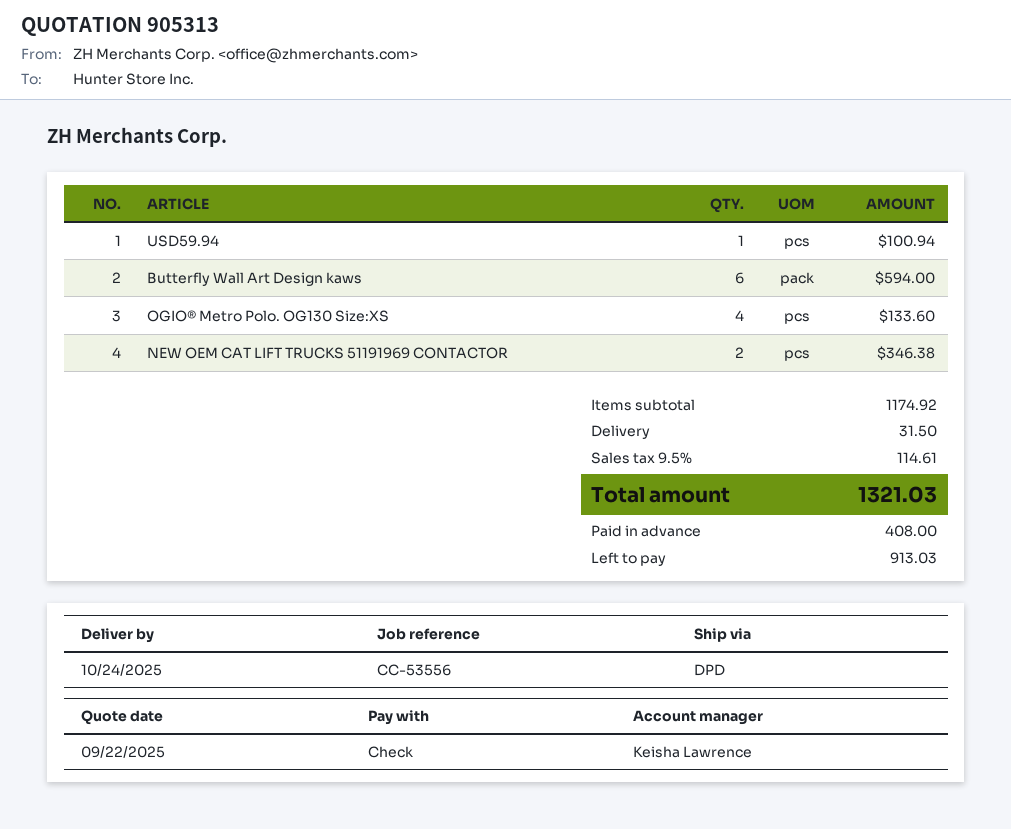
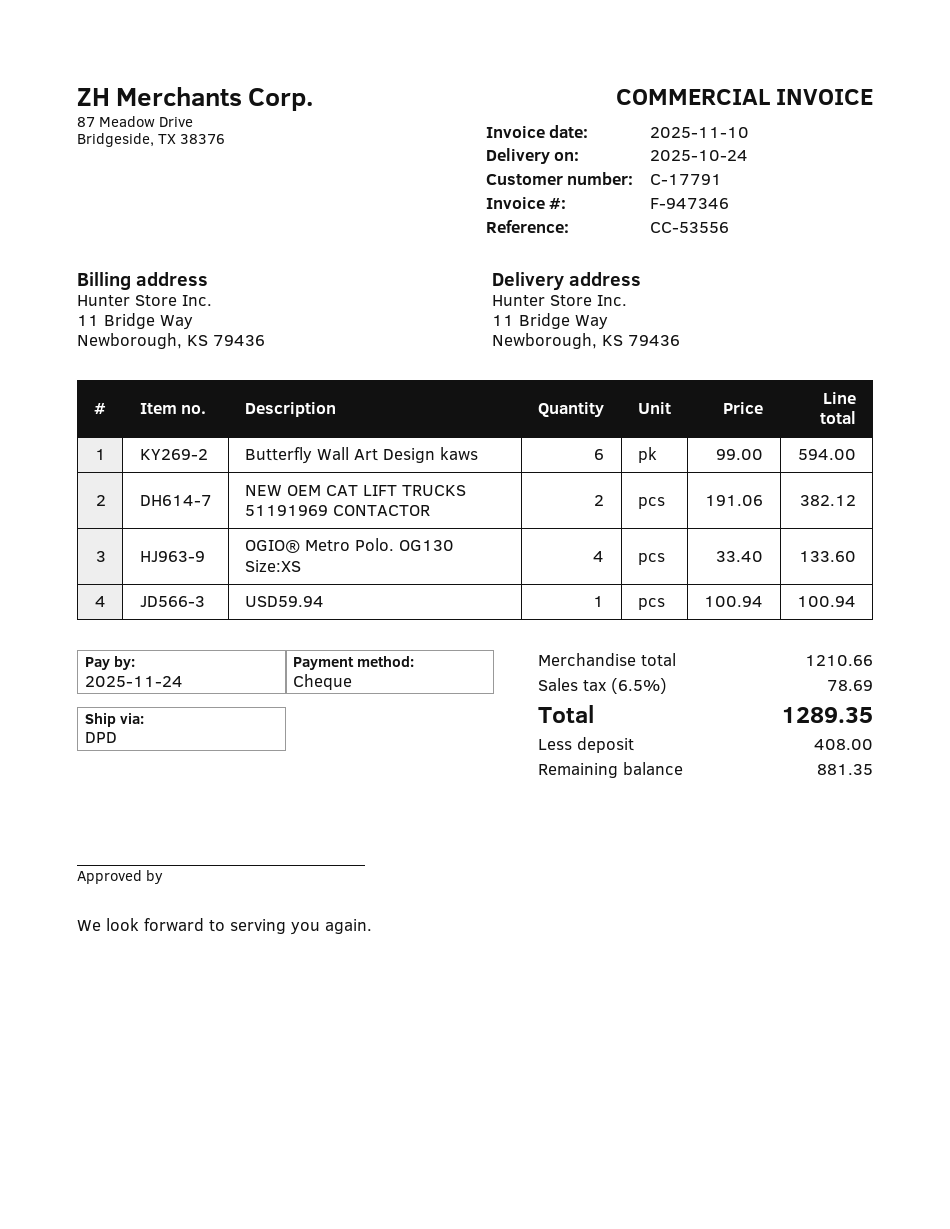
NEW OEM CAT LIFT TRUCKS 51191969 CONTACTOR: 2 for 346.38 -> 2 for 382.12
subtotal: 1174.92 -> 1210.66
shipping: 31.50 -> none
tax: 9.5% = 114.61 -> 6.5% = 78.69
total: 1321.03 -> 1289.35
balance: 913.03 -> 881.35

